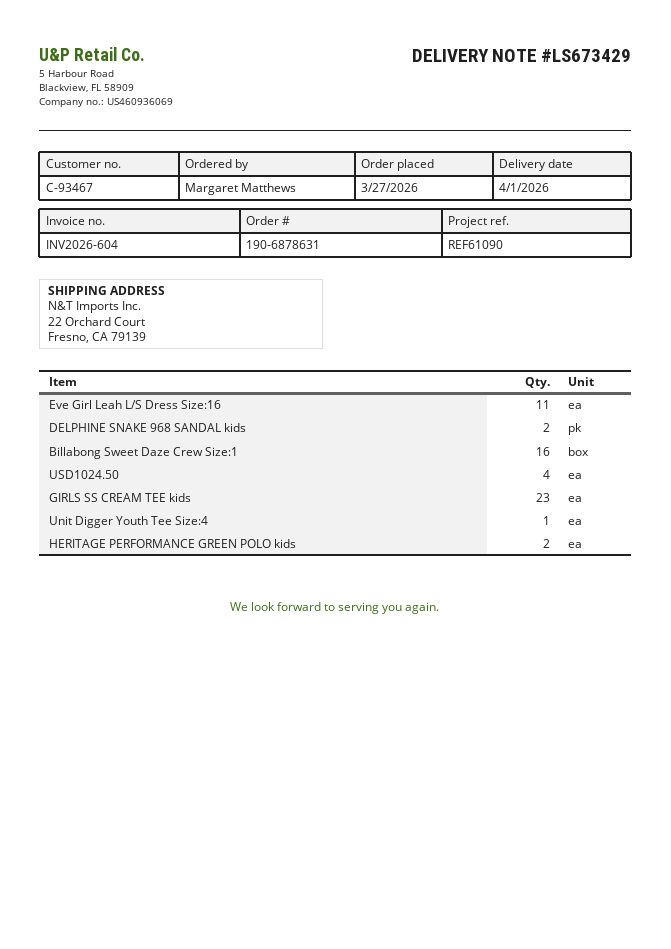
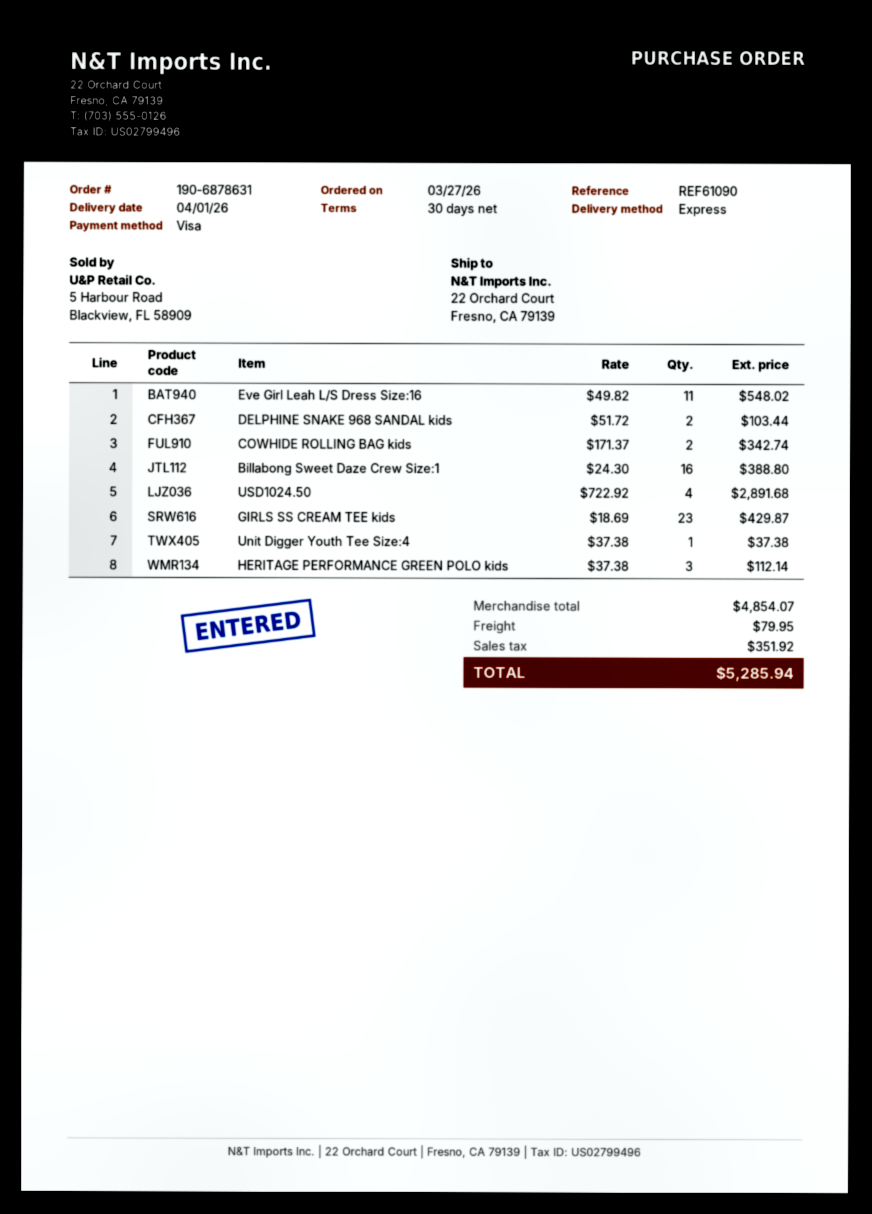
HERITAGE PERFORMANCE GREEN POLO kids: 2 -> 3
COWHIDE ROLLING BAG kids: none -> 2

